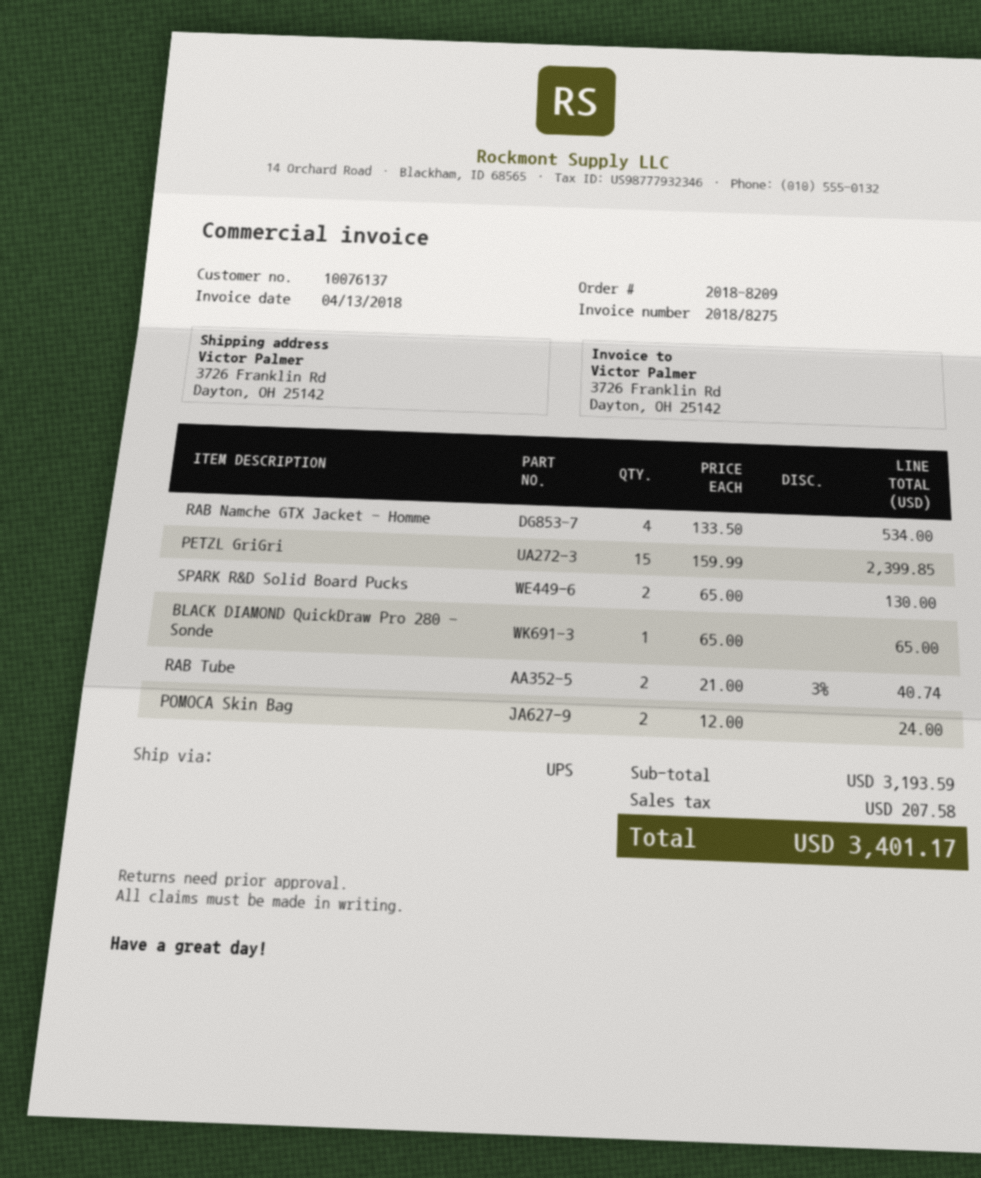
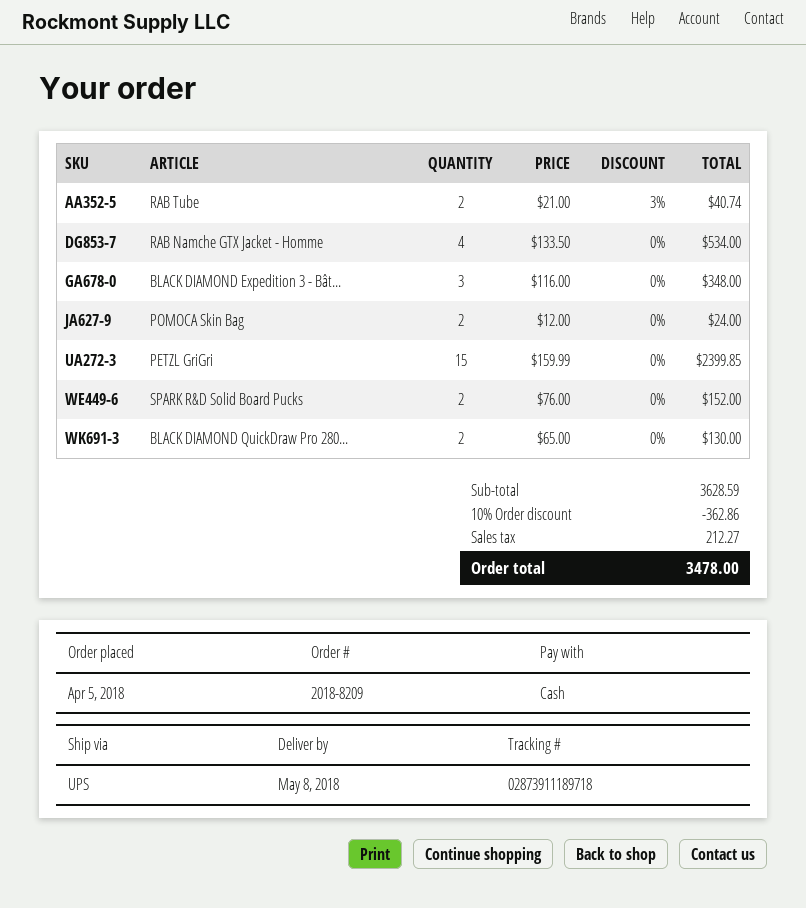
SPARK R&D Solid Board Pucks: 2 x 65.00 = 130.00 -> 2 x 76.00 = 152.00
BLACK DIAMOND QuickDraw Pro 280 - Sonde: 1 x 65.00 = 65.00 -> 2 x 65.00 = 130.00
BLACK DIAMOND Expedition 3 - Bât...: none -> 3 x 116.00 = 348.00
subtotal: 3193.59 -> 3628.59
discount: none -> 10% = 362.86
tax: 207.58 -> 212.27
total: 3401.17 -> 3478.00

